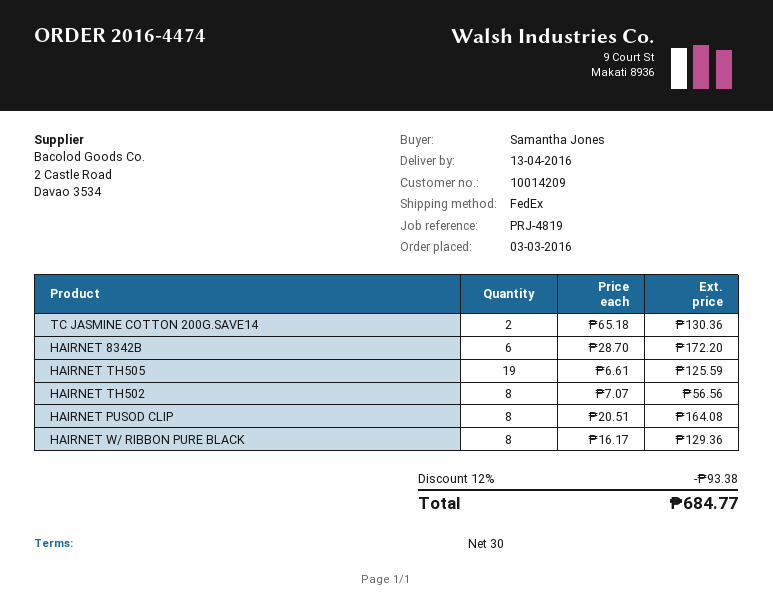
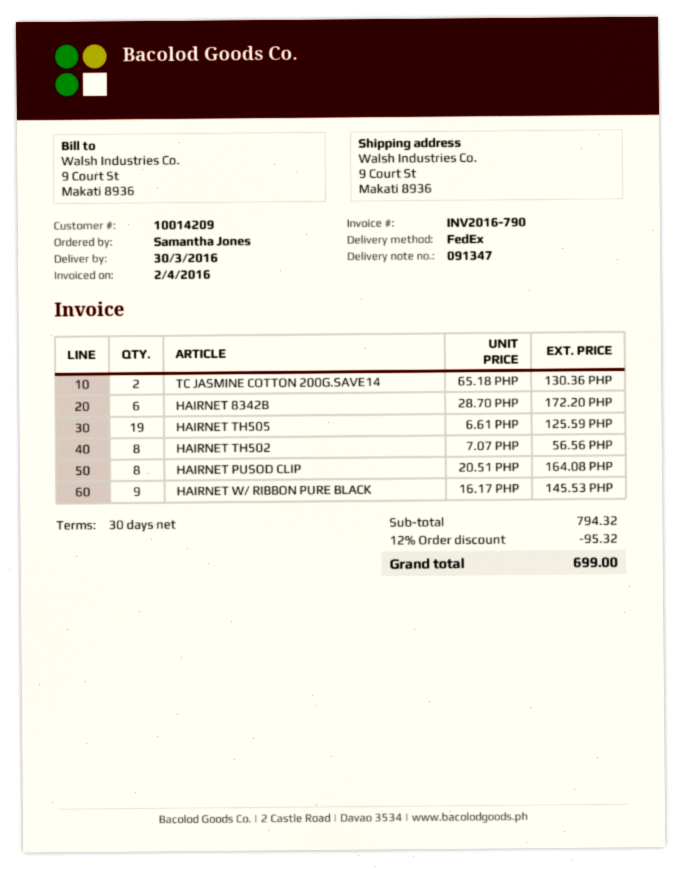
delivery date: 2016-04-13 -> 2016-03-30
HAIRNET W/ RIBBON PURE BLACK: 8 x 16.17 = 129.36 -> 9 x 16.17 = 145.53
discount: 12% = 93.38 -> 12% = 95.32
total: 684.77 -> 699.00

